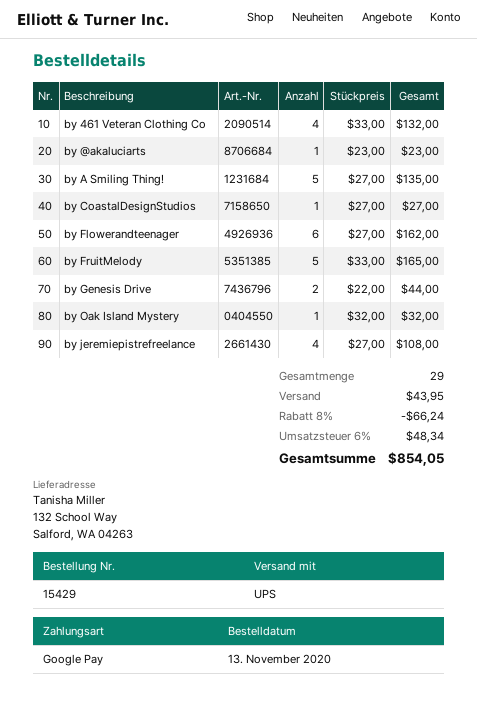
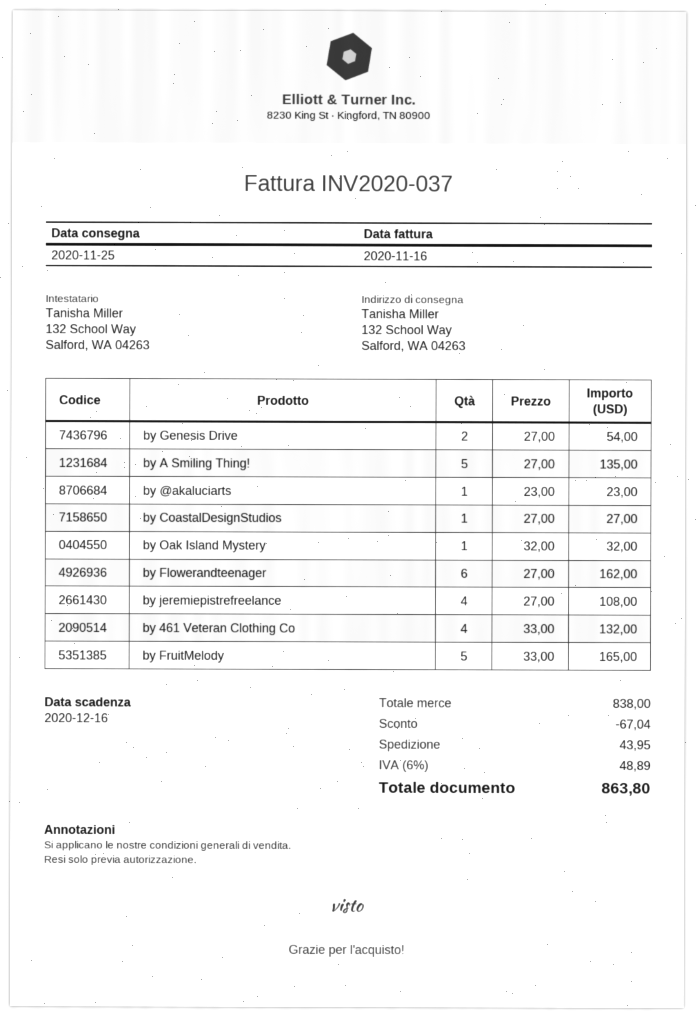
by Genesis Drive: 2 x 22.00 = 44.00 -> 2 x 27.00 = 54.00
discount: 66.24 -> 67.04
tax: 6% = 48.34 -> 6% = 48.89
total: 854.05 -> 863.80

